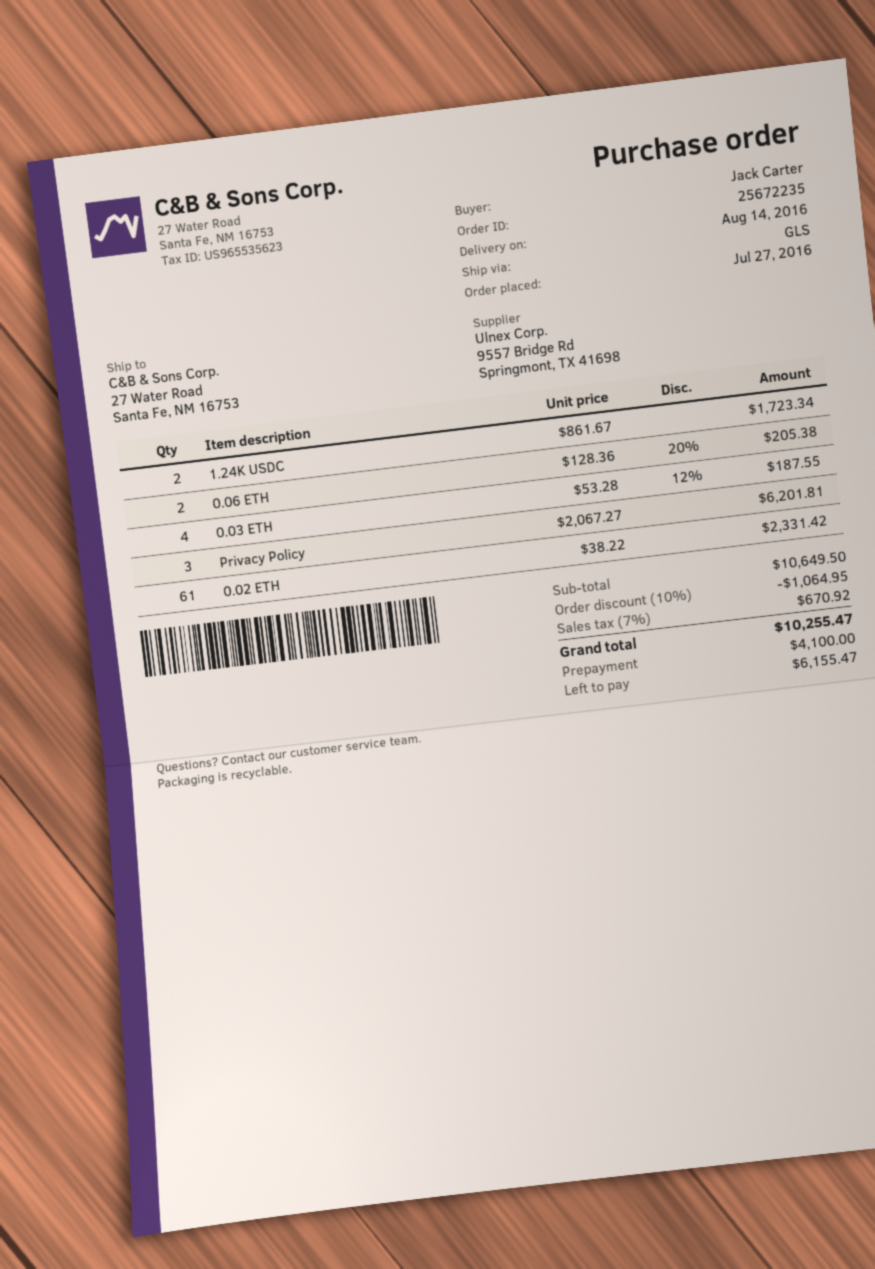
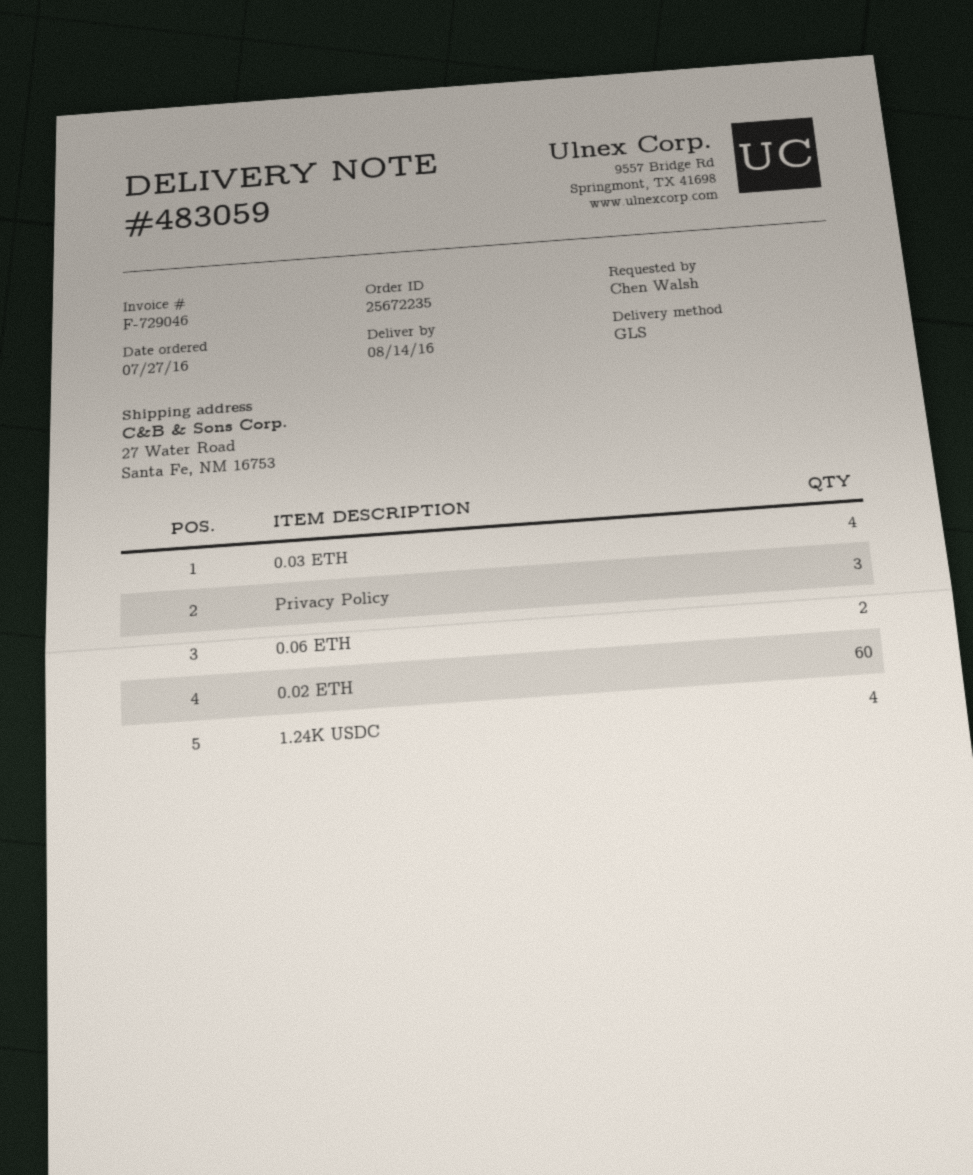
ordered by: Jack Carter -> Chen Walsh
1.24K USDC: 2 -> 4
0.02 ETH: 61 -> 60

